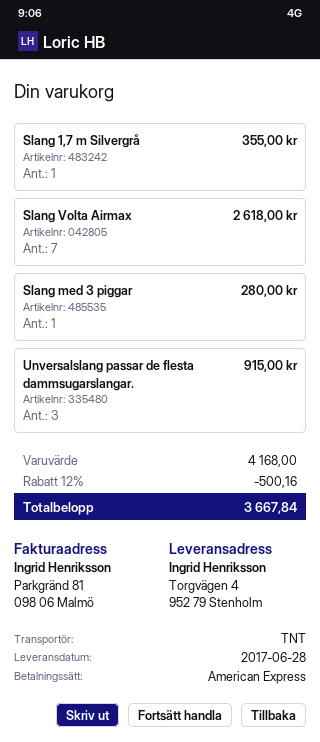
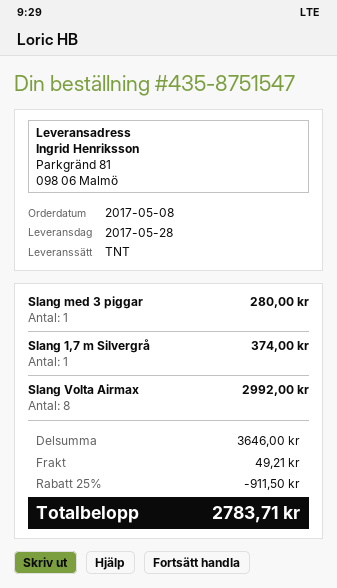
delivery date: 2017-06-28 -> 2017-05-28
ship to: Torgvägen 4, 952 79 Stenholm -> Parkgränd 81, 098 06 Malmö
Slang 1,7 m Silvergrå: 1 for 355.00 -> 1 for 374.00
Slang Volta Airmax: 7 for 2618.00 -> 8 for 2992.00
Unversalslang passar de flesta dammsugarslangar.: 3 for 915.00 -> none
subtotal: 4168.00 -> 3646.00
discount: 12% = 500.16 -> 25% = 911.50
shipping: none -> 49.21
total: 3667.84 -> 2783.71

